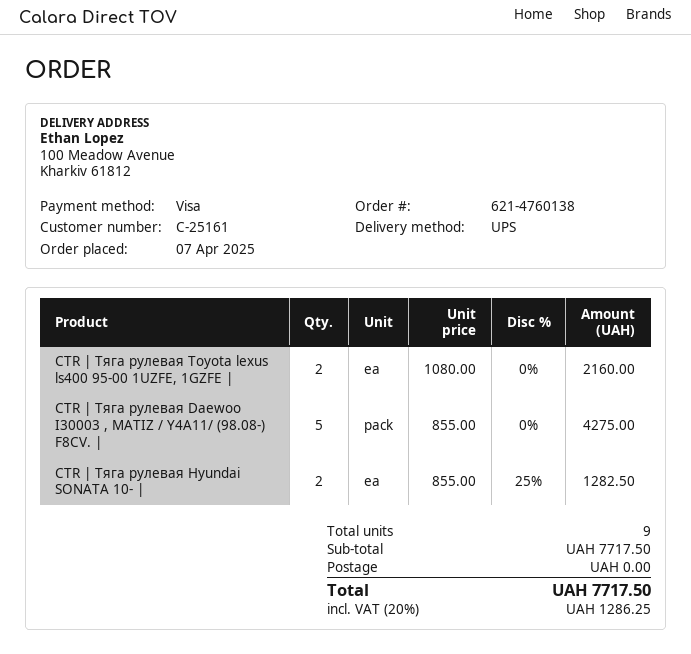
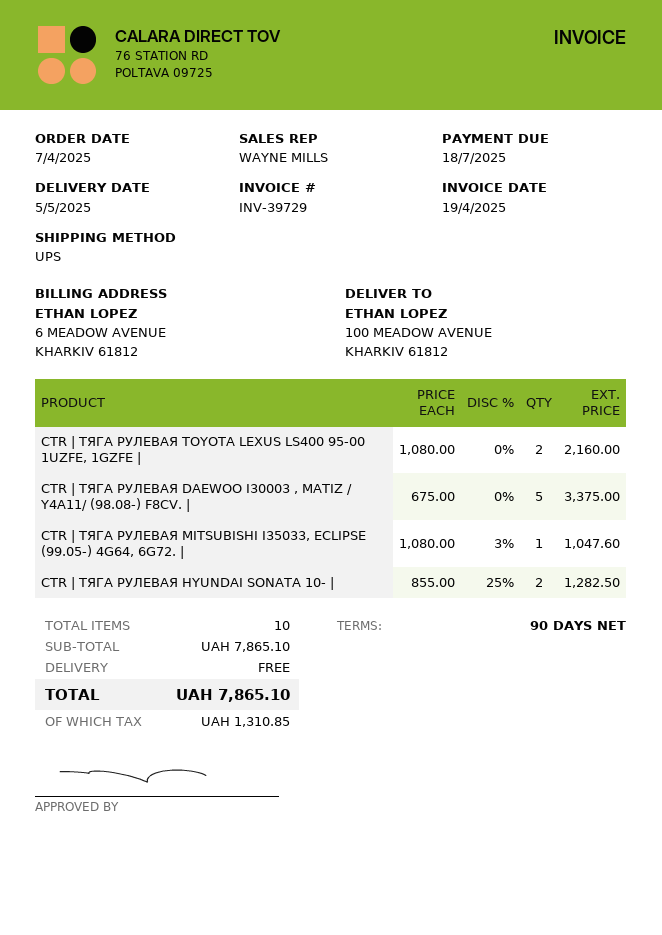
CTR | Тяга рулевая Daewoo I30003 , MATIZ / Y4A11/ (98.08-) F8CV. |: 5 x 855.00 = 4275.00 -> 5 x 675.00 = 3375.00
CTR | ТЯГА РУЛЕВАЯ MITSUBISHI I35033, ECLIPSE (99.05-) 4G64, 6G72. |: none -> 1 x 1080.00 - 3% = 1047.60
total quantity: 9 -> 10
subtotal: 7717.50 -> 7865.10
tax: 1286.25 -> 1310.85
total: 7717.50 -> 7865.10

